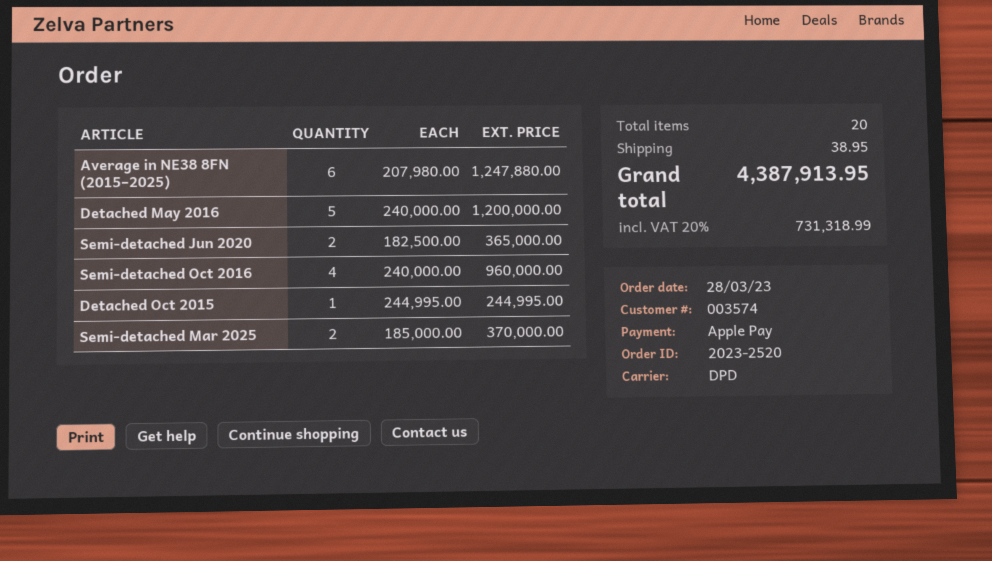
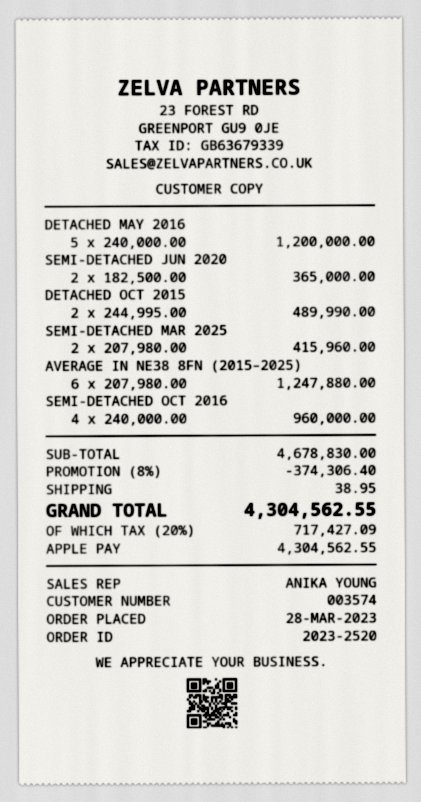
Detached Oct 2015: 1 x 244995.00 = 244995.00 -> 2 x 244995.00 = 489990.00
Semi-detached Mar 2025: 2 x 185000.00 = 370000.00 -> 2 x 207980.00 = 415960.00
discount: none -> 8% = 374306.40
tax: 20% = 731318.99 -> 20% = 717427.09
total: 4387913.95 -> 4304562.55

